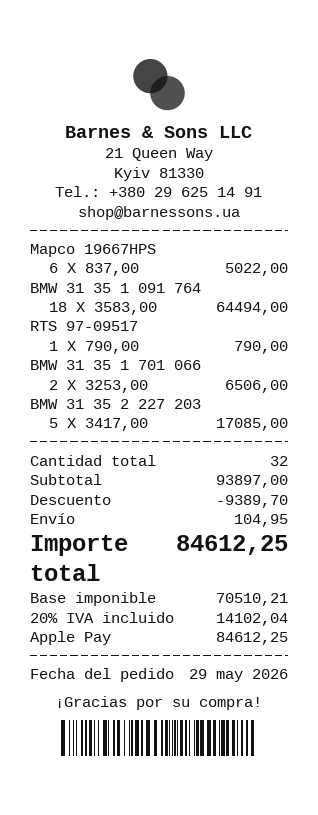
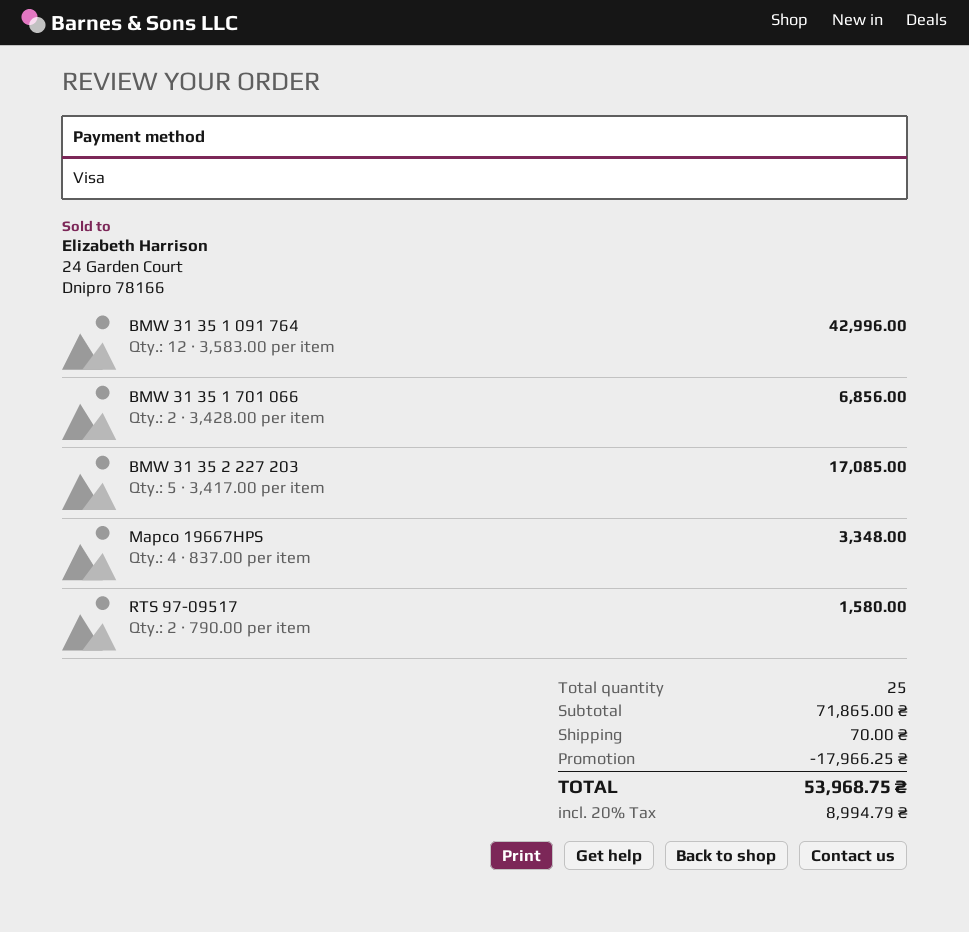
payment method: Apple Pay -> Visa
Mapco 19667HPS: 6 x 837.00 = 5022.00 -> 4 x 837.00 = 3348.00
BMW 31 35 1 091 764: 18 x 3583.00 = 64494.00 -> 12 x 3583.00 = 42996.00
RTS 97-09517: 1 x 790.00 = 790.00 -> 2 x 790.00 = 1580.00
BMW 31 35 1 701 066: 2 x 3253.00 = 6506.00 -> 2 x 3428.00 = 6856.00
total quantity: 32 -> 25
subtotal: 93897.00 -> 71865.00
discount: 9389.70 -> 17966.25
shipping: 104.95 -> 70.00
tax: 20% = 14102.04 -> 20% = 8994.79
total: 84612.25 -> 53968.75

